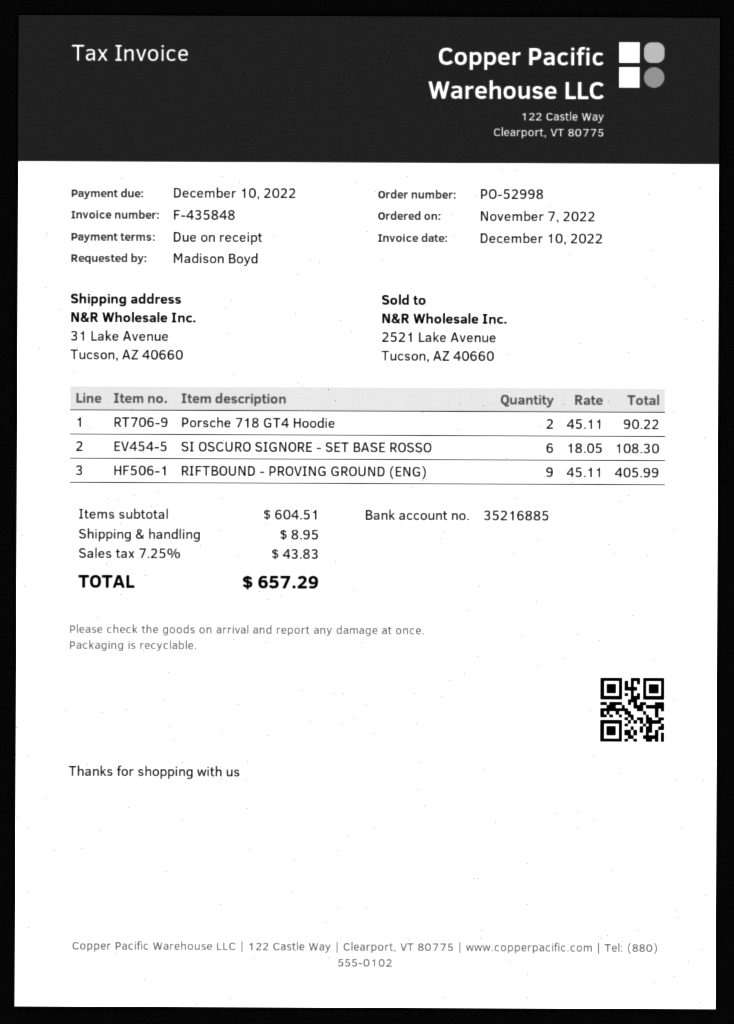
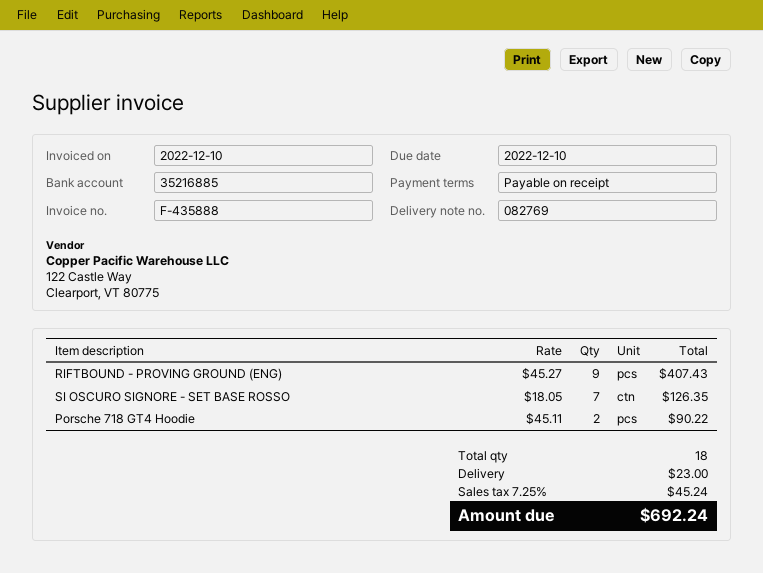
invoice number: F-435848 -> F-435888
SI OSCURO SIGNORE - SET BASE ROSSO: 6 x 18.05 = 108.30 -> 7 x 18.05 = 126.35
RIFTBOUND - PROVING GROUND (ENG): 9 x 45.11 = 405.99 -> 9 x 45.27 = 407.43
shipping: 8.95 -> 23.00
tax: 7.25% = 43.83 -> 7.25% = 45.24
total: 657.29 -> 692.24

